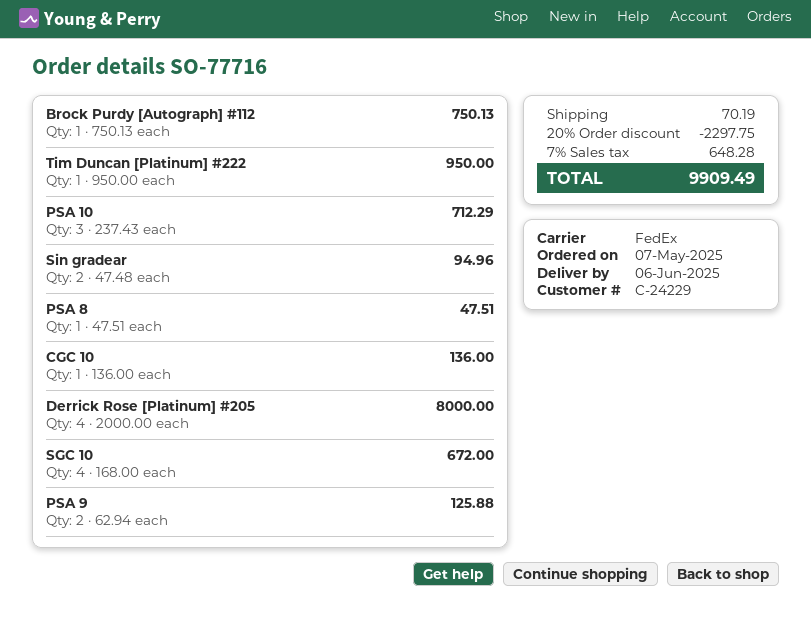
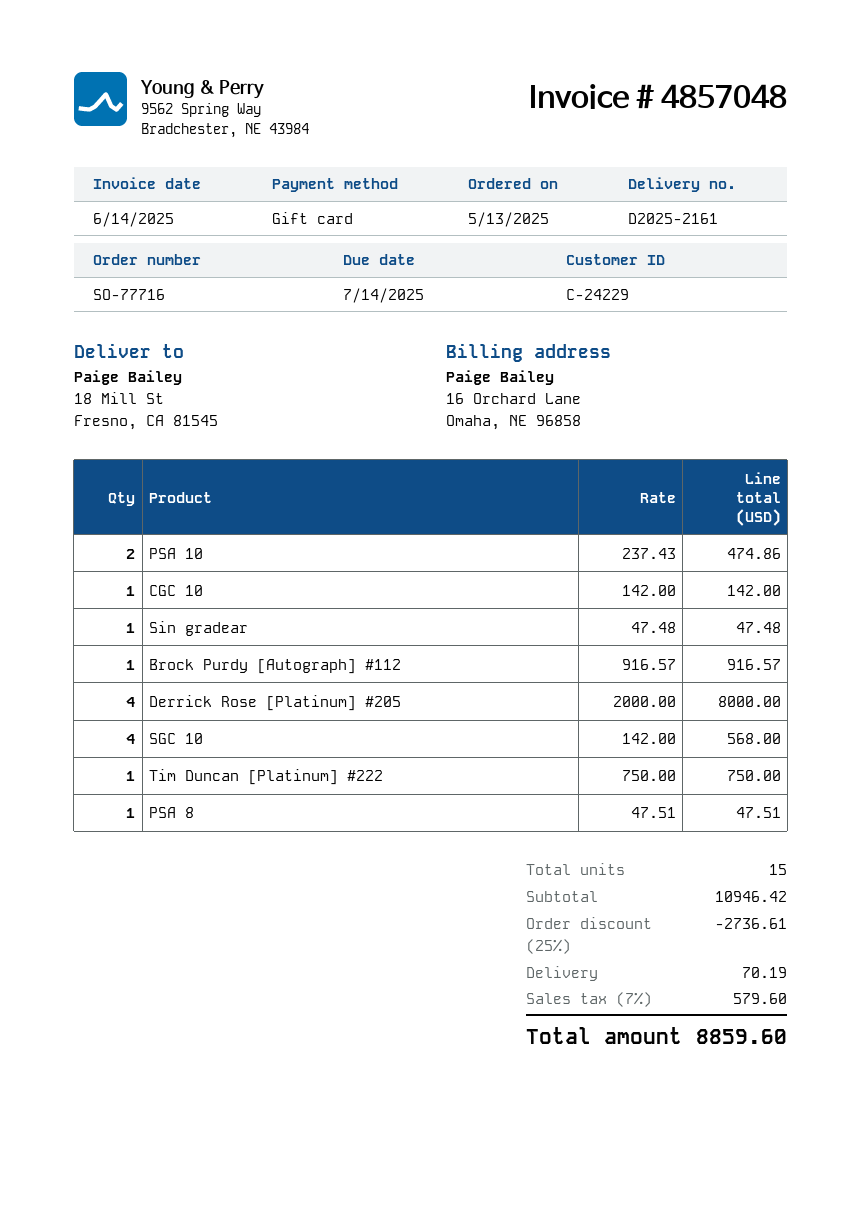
order date: 2025-05-07 -> 2025-05-13
Brock Purdy [Autograph] #112: 1 x 750.13 = 750.13 -> 1 x 916.57 = 916.57
Tim Duncan [Platinum] #222: 1 x 950.00 = 950.00 -> 1 x 750.00 = 750.00
PSA 10: 3 x 237.43 = 712.29 -> 2 x 237.43 = 474.86
Sin gradear: 2 x 47.48 = 94.96 -> 1 x 47.48 = 47.48
CGC 10: 1 x 136.00 = 136.00 -> 1 x 142.00 = 142.00
SGC 10: 4 x 168.00 = 672.00 -> 4 x 142.00 = 568.00
PSA 9: 2 x 62.94 = 125.88 -> none
discount: 20% = 2297.75 -> 25% = 2736.61
tax: 7% = 648.28 -> 7% = 579.60
total: 9909.49 -> 8859.60

